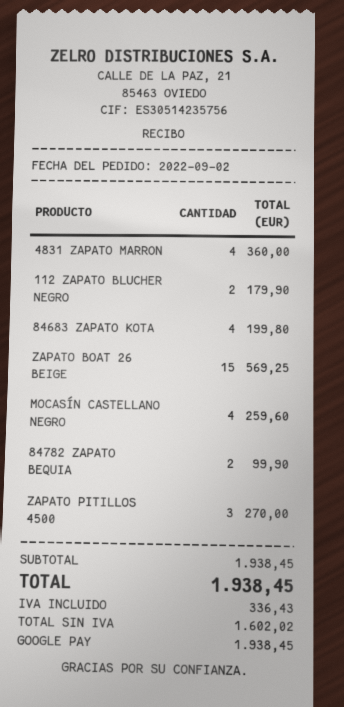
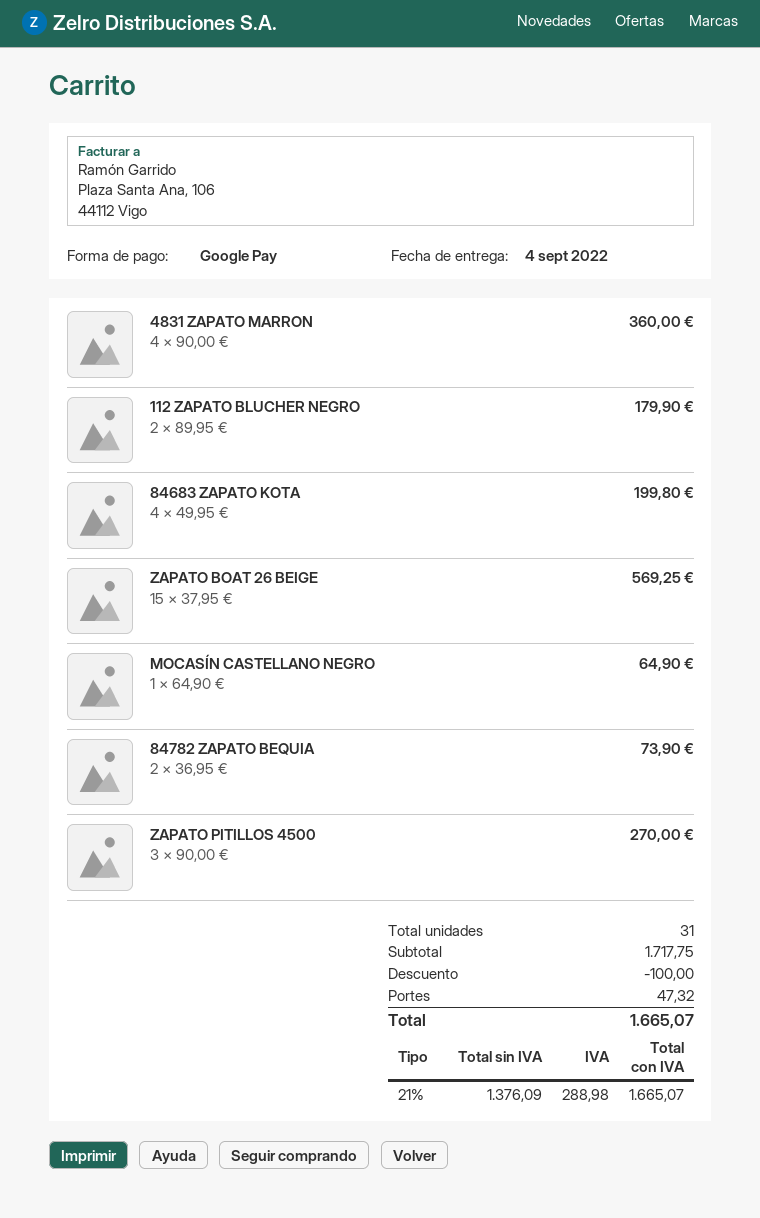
MOCASÍN CASTELLANO NEGRO: 4 for 259.60 -> 1 for 64.90
84782 ZAPATO BEQUIA: 2 for 99.90 -> 2 for 73.90
subtotal: 1938.45 -> 1717.75
discount: none -> 100.00
shipping: none -> 47.32
net: 1602.02 -> 1376.09
tax: 336.43 -> 288.98
total: 1938.45 -> 1665.07

